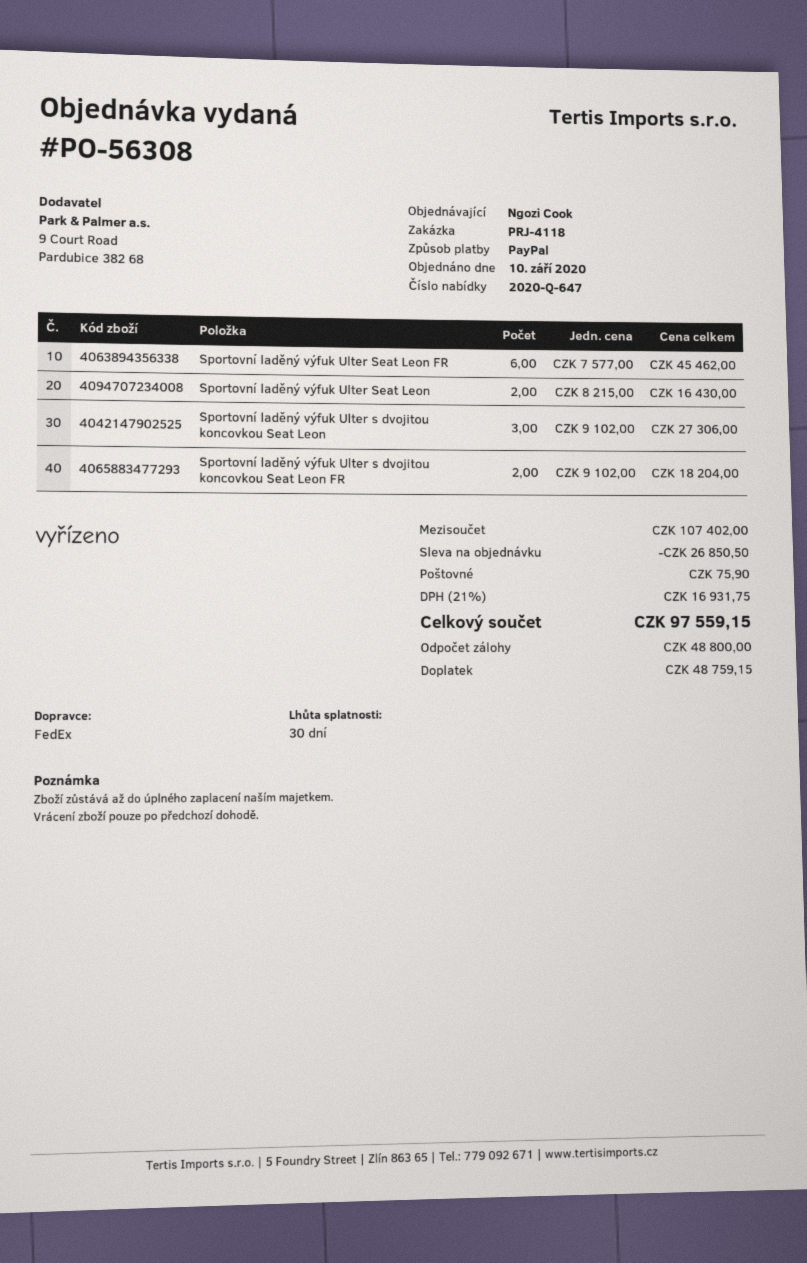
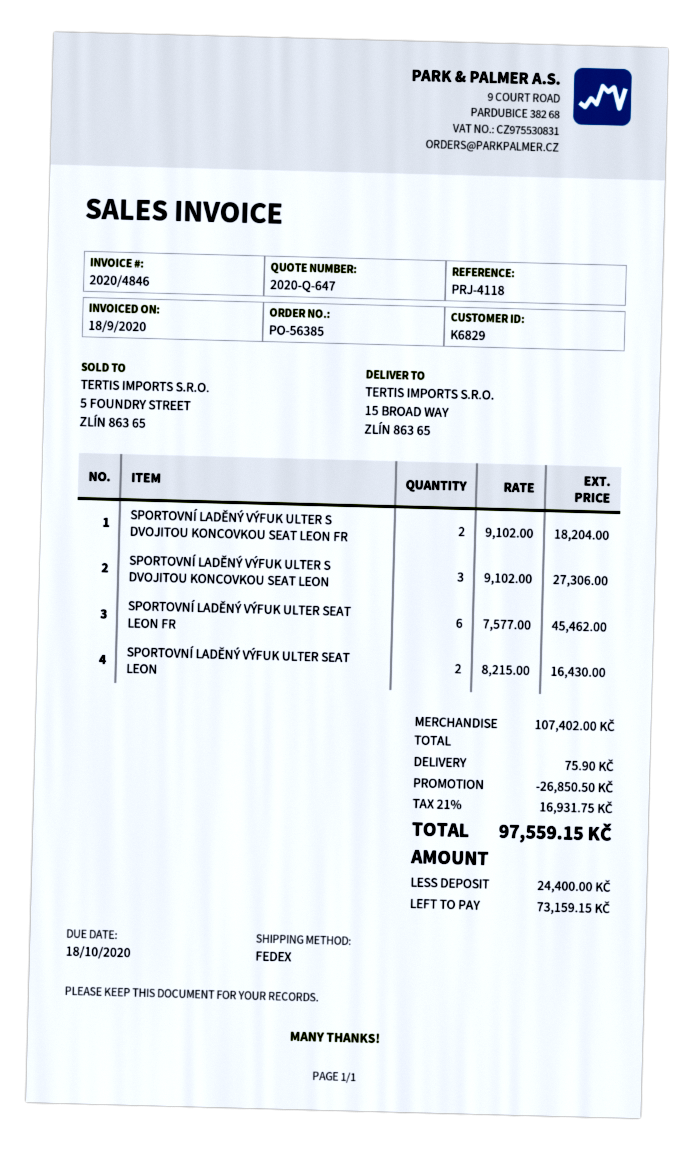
order number: PO-56308 -> PO-56385
deposit: 48800.00 -> 24400.00
balance: 48759.15 -> 73159.15

